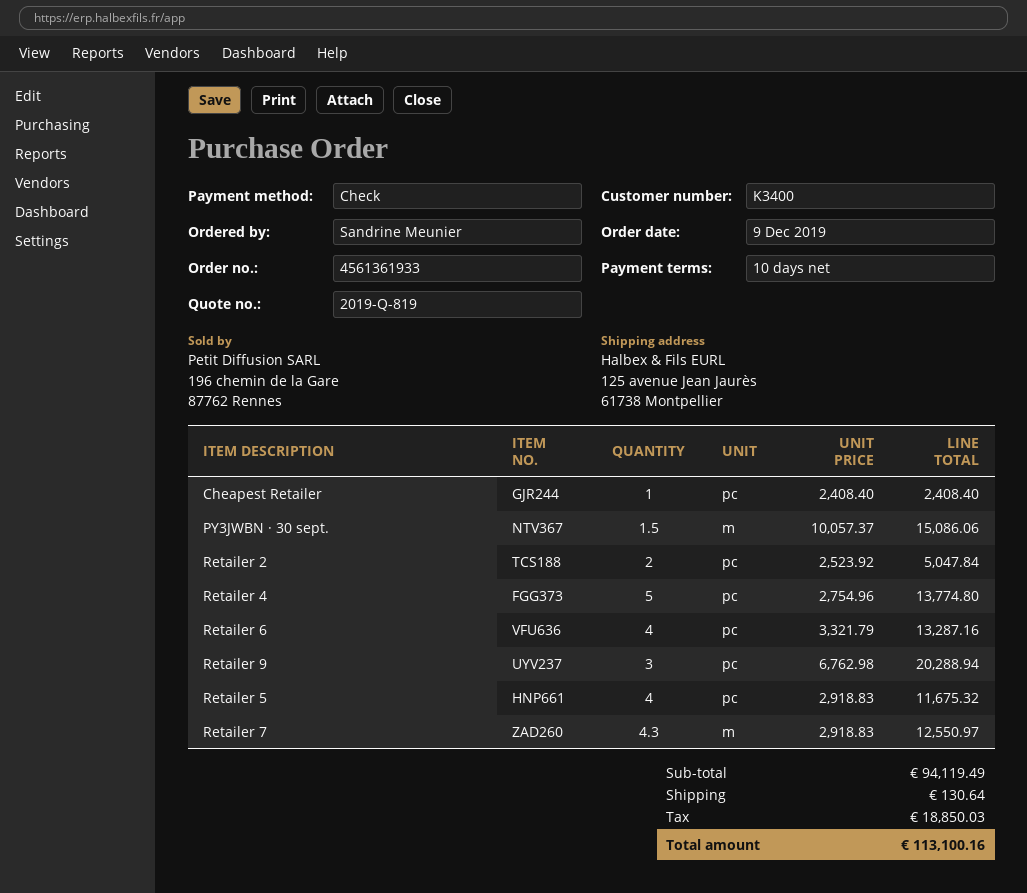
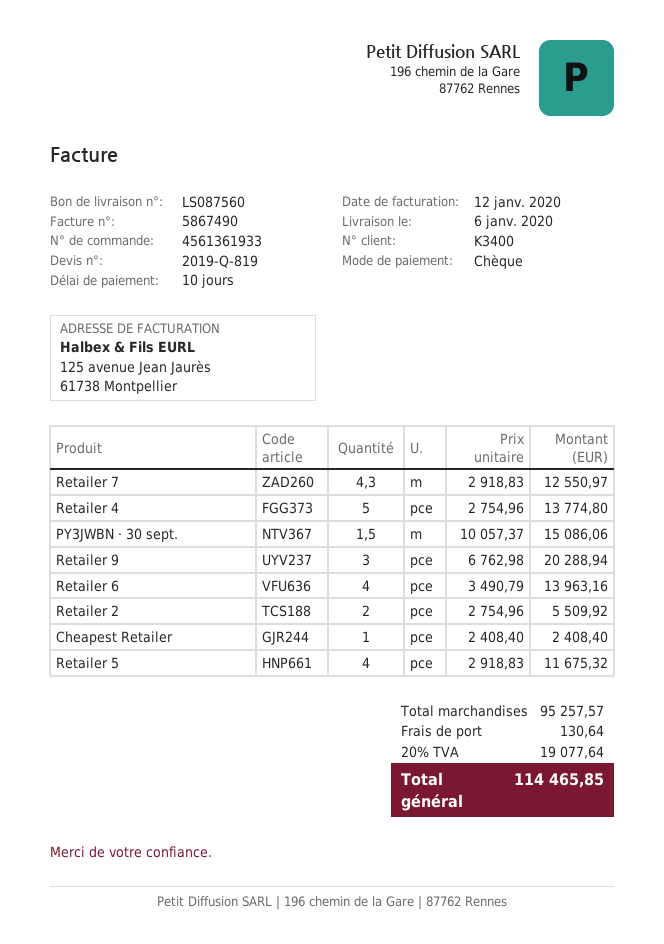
Retailer 2: 2 x 2523.92 = 5047.84 -> 2 x 2754.96 = 5509.92
Retailer 6: 4 x 3321.79 = 13287.16 -> 4 x 3490.79 = 13963.16
subtotal: 94119.49 -> 95257.57
tax: 18850.03 -> 19077.64
total: 113100.16 -> 114465.85

